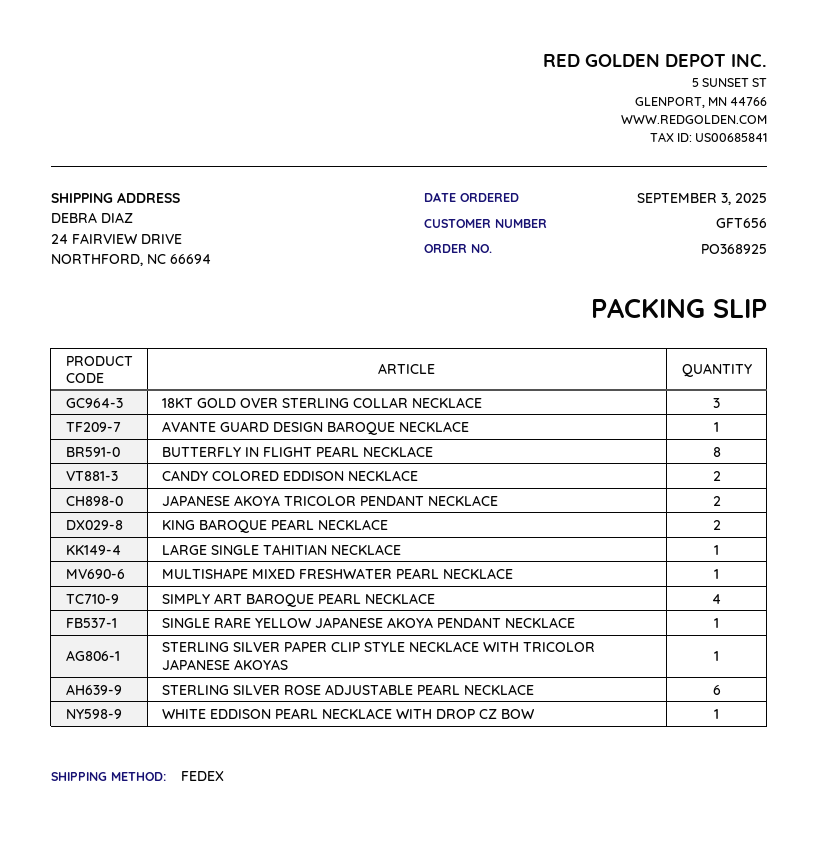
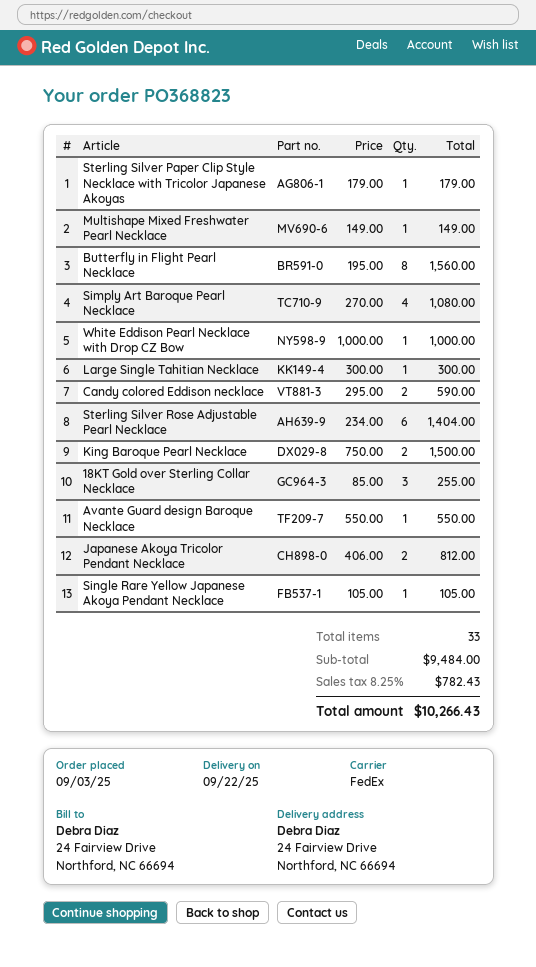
order number: PO368925 -> PO368823

